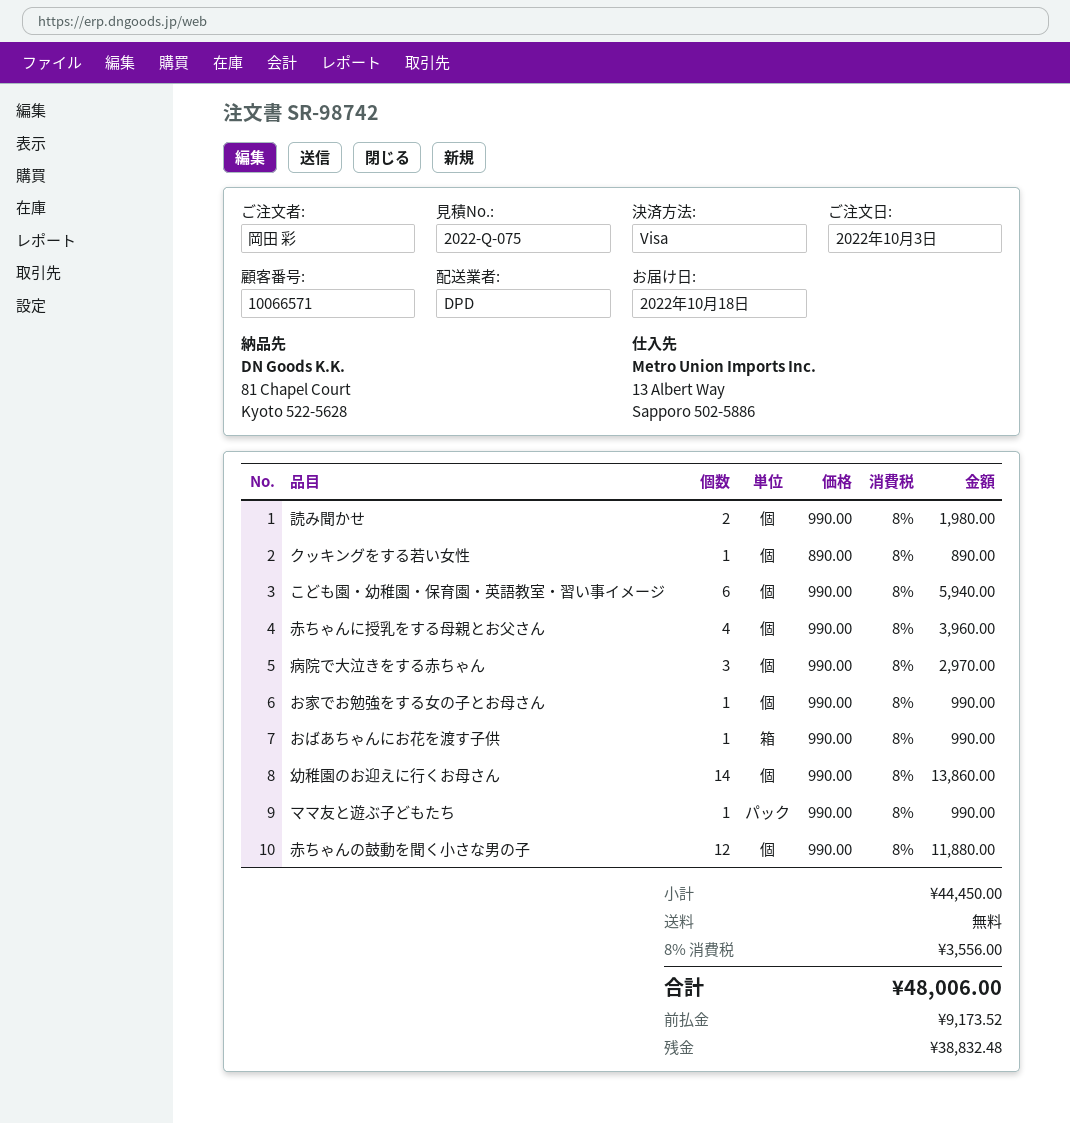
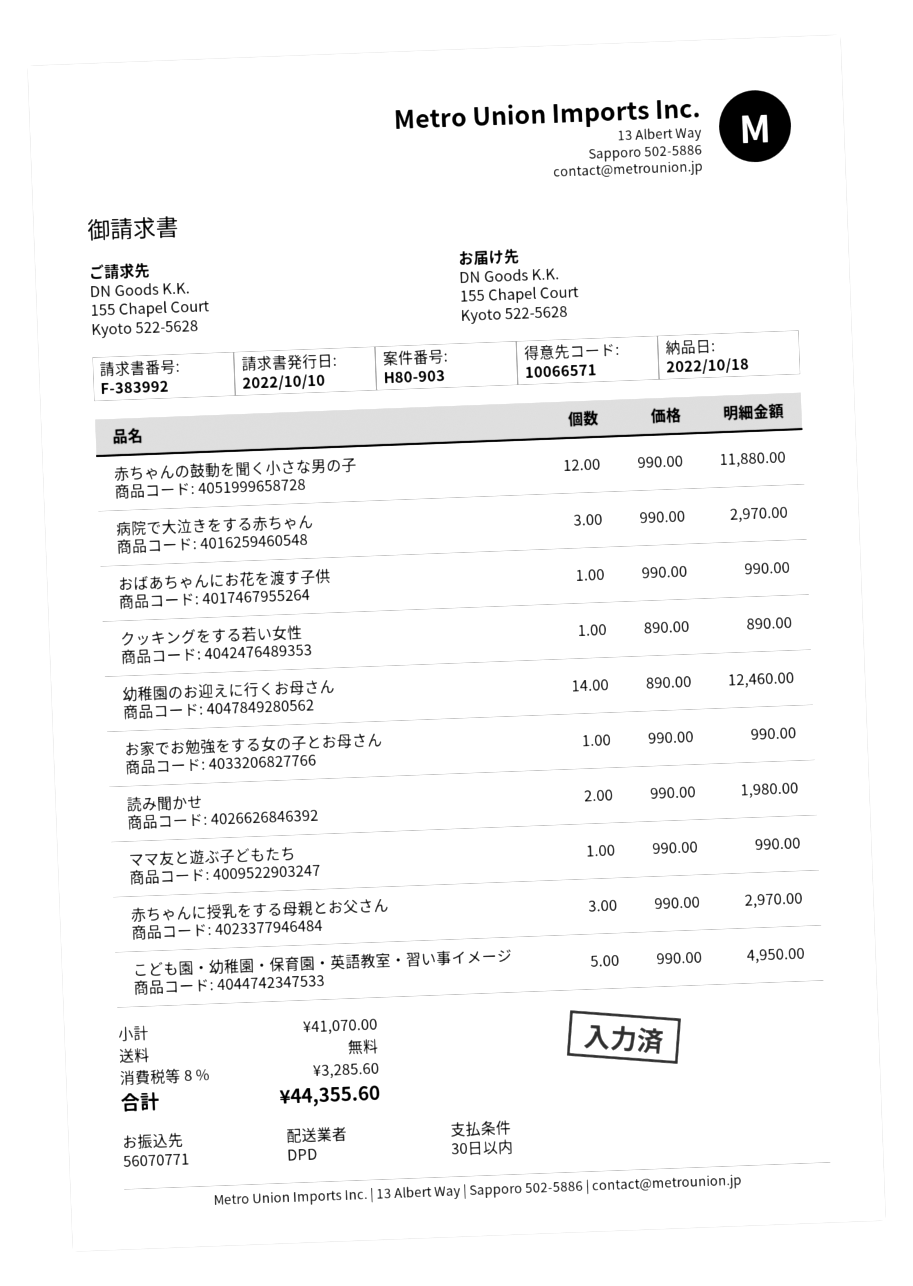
ship to: 81 Chapel Court, Kyoto 522-5628 -> 155 Chapel Court, Kyoto 522-5628
こども園・幼稚園・保育園・英語教室・習い事イメージ: 6 x 990.00 = 5940.00 -> 5 x 990.00 = 4950.00
赤ちゃんに授乳をする母親とお父さん: 4 x 990.00 = 3960.00 -> 3 x 990.00 = 2970.00
幼稚園のお迎えに行くお母さん: 14 x 990.00 = 13860.00 -> 14 x 890.00 = 12460.00
subtotal: 44450.00 -> 41070.00
tax: 8% = 3556.00 -> 8% = 3285.60
total: 48006.00 -> 44355.60

